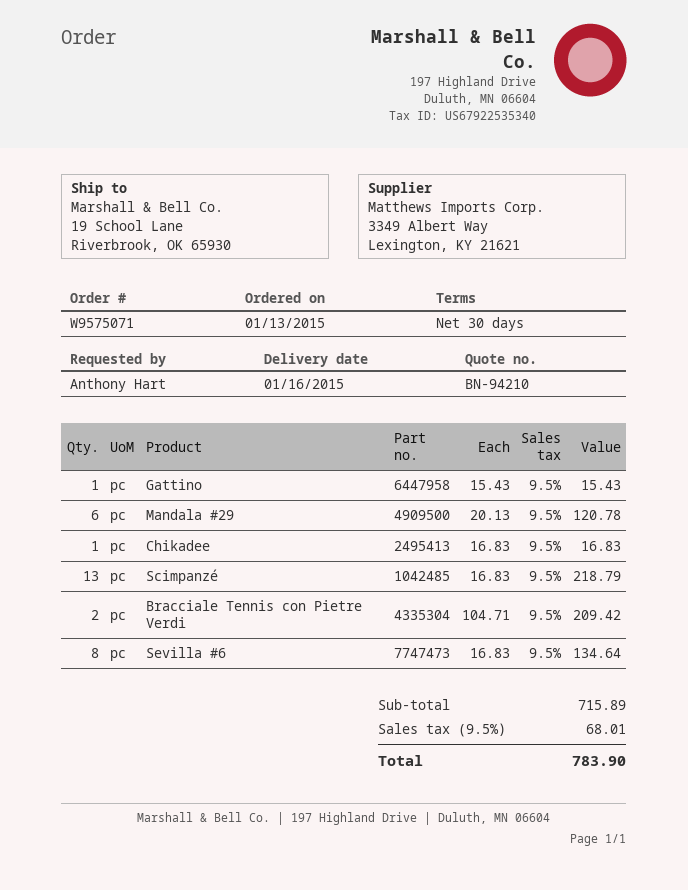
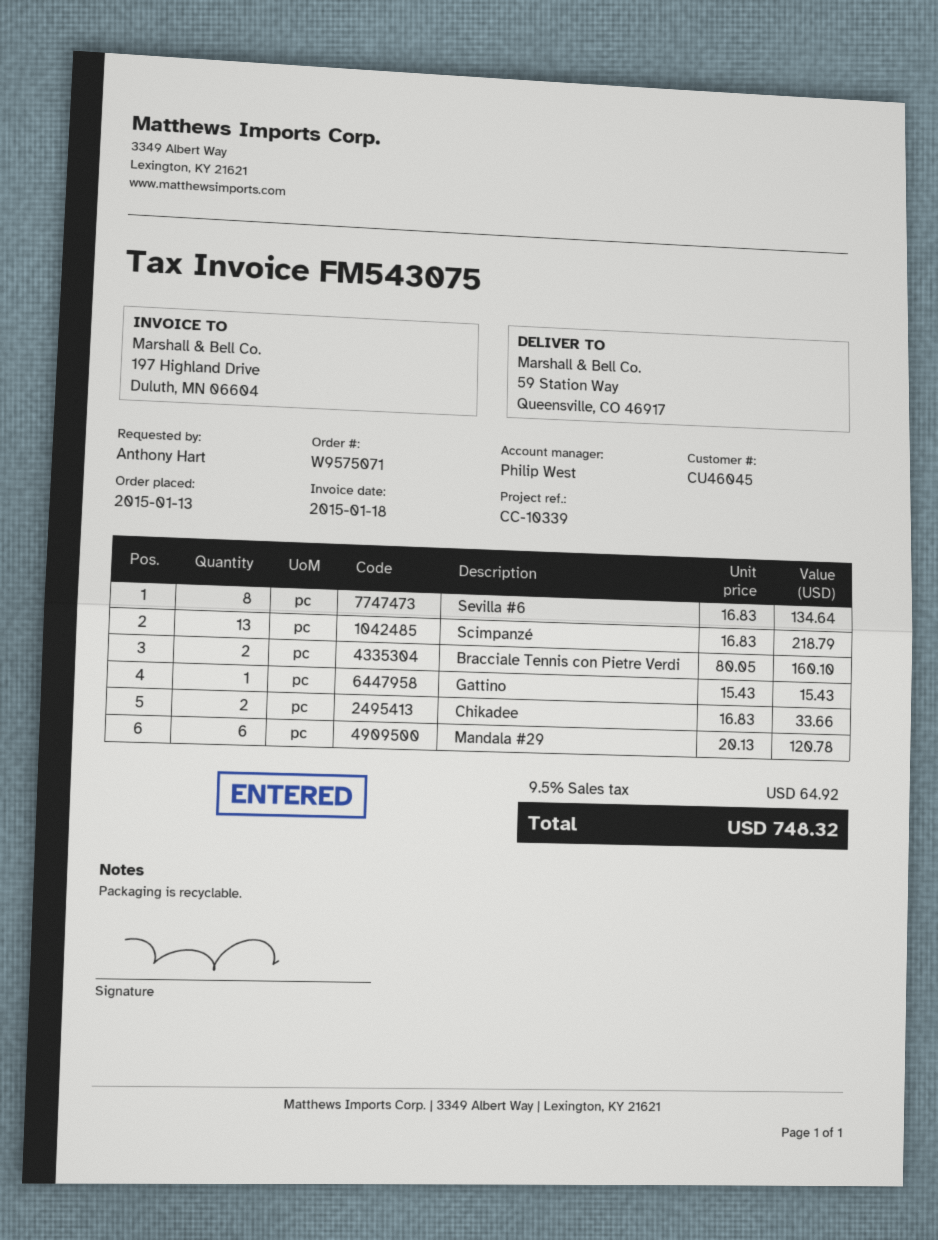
ship to: 19 School Lane, Riverbrook, OK 65930 -> 59 Station Way, Queensville, CO 46917
Chikadee: 1 x 16.83 = 16.83 -> 2 x 16.83 = 33.66
Bracciale Tennis con Pietre Verdi: 2 x 104.71 = 209.42 -> 2 x 80.05 = 160.10
tax: 9.5% = 68.01 -> 9.5% = 64.92
total: 783.90 -> 748.32

